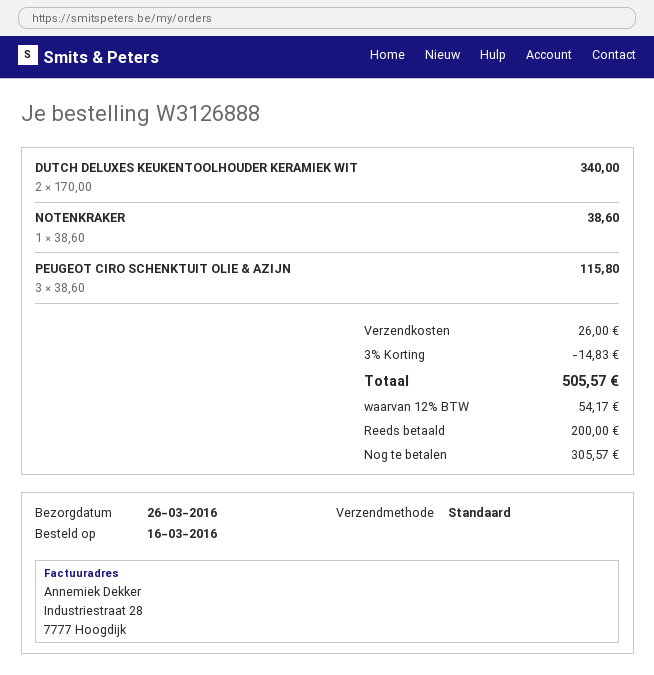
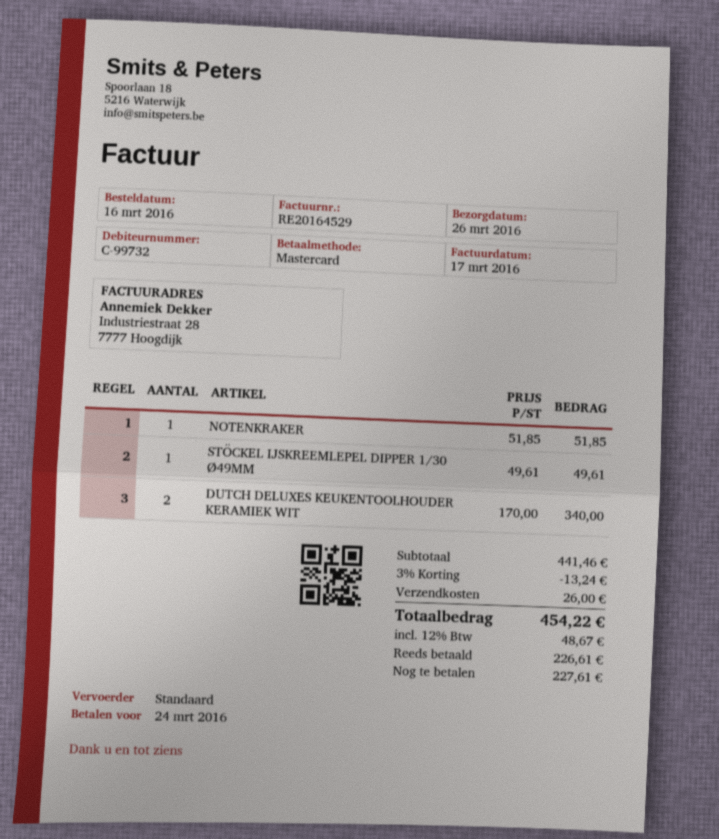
NOTENKRAKER: 1 x 38.60 = 38.60 -> 1 x 51.85 = 51.85
PEUGEOT CIRO SCHENKTUIT OLIE & AZIJN: 3 x 38.60 = 115.80 -> none
STÖCKEL IJSKREEMLEPEL DIPPER 1/30 Ø49MM: none -> 1 x 49.61 = 49.61
discount: 3% = 14.83 -> 3% = 13.24
tax: 12% = 54.17 -> 12% = 48.67
total: 505.57 -> 454.22
deposit: 200.00 -> 226.61
balance: 305.57 -> 227.61

